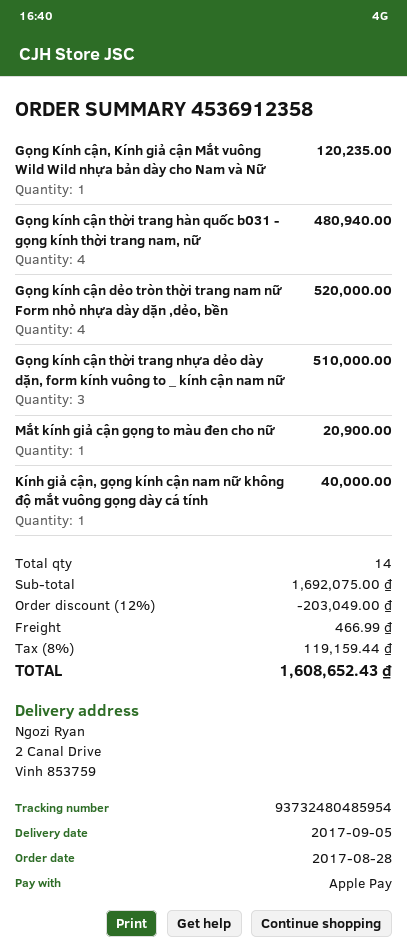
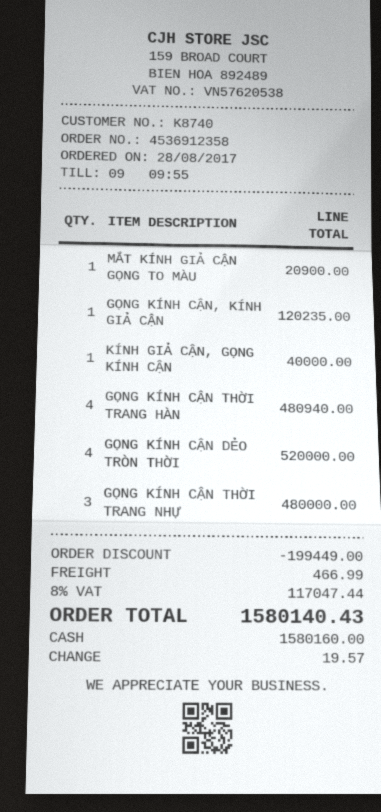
payment method: Apple Pay -> cash
Gọng kính cận thời trang nhựa dẻo dày dặn, form kính vuông to _ kính cận nam nữ: 3 for 510000.00 -> 3 for 480000.00
discount: 203049.00 -> 199449.00
tax: 8% = 119159.44 -> 8% = 117047.44
total: 1608652.43 -> 1580140.43

